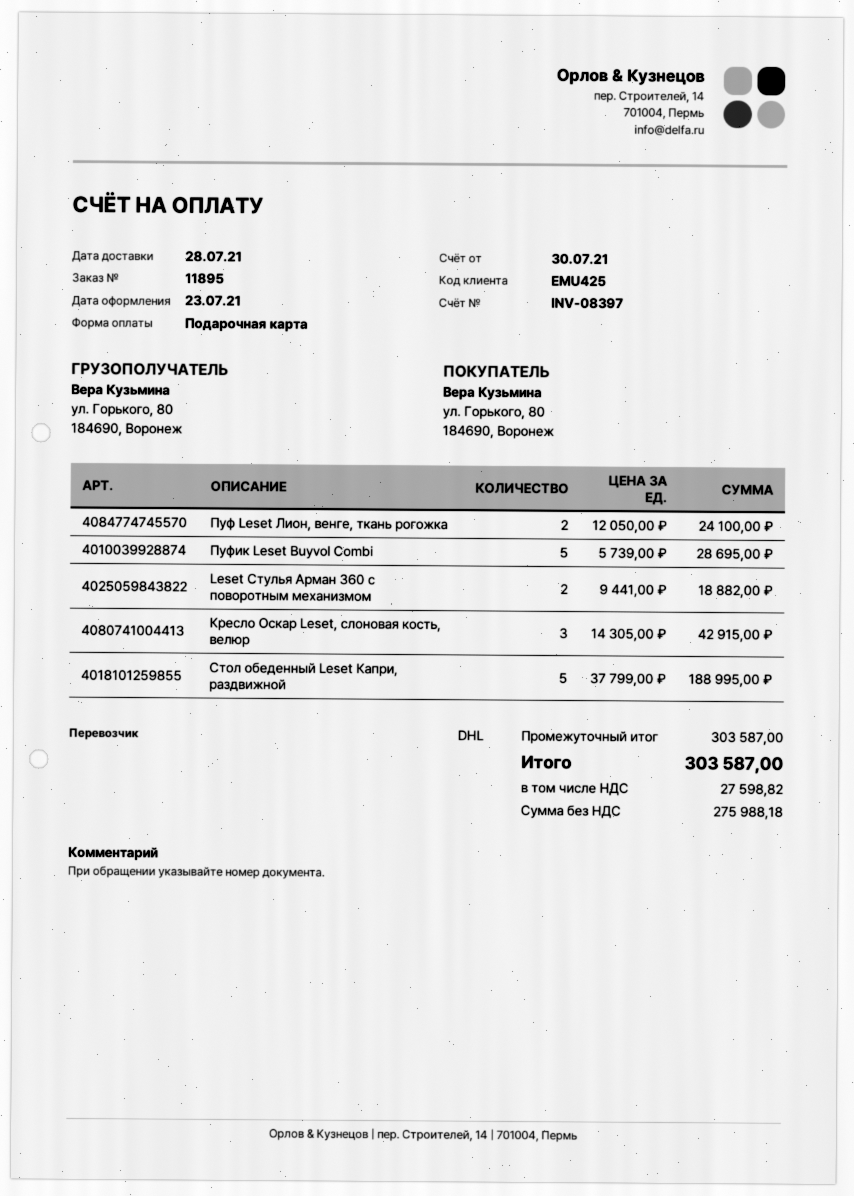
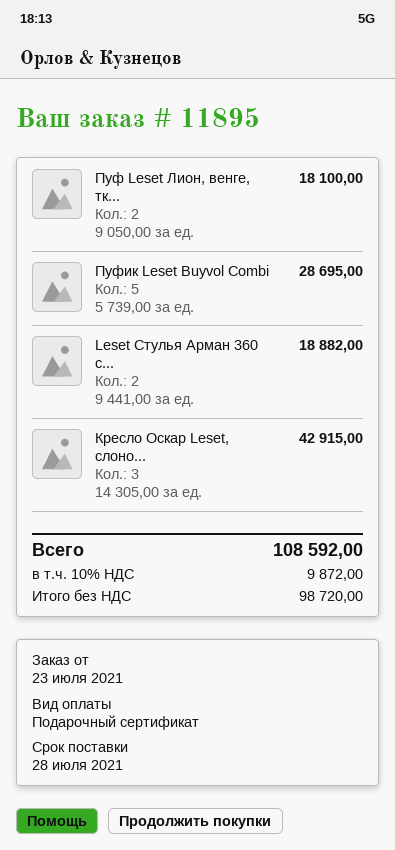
Пуф Leset Лион, венге, ткань рогожка: 2 x 12050.00 = 24100.00 -> 2 x 9050.00 = 18100.00
Стол обеденный Leset Капри, раздвижной: 5 x 37799.00 = 188995.00 -> none
net: 275988.18 -> 98720.00
tax: 27598.82 -> 9872.00
total: 303587.00 -> 108592.00

